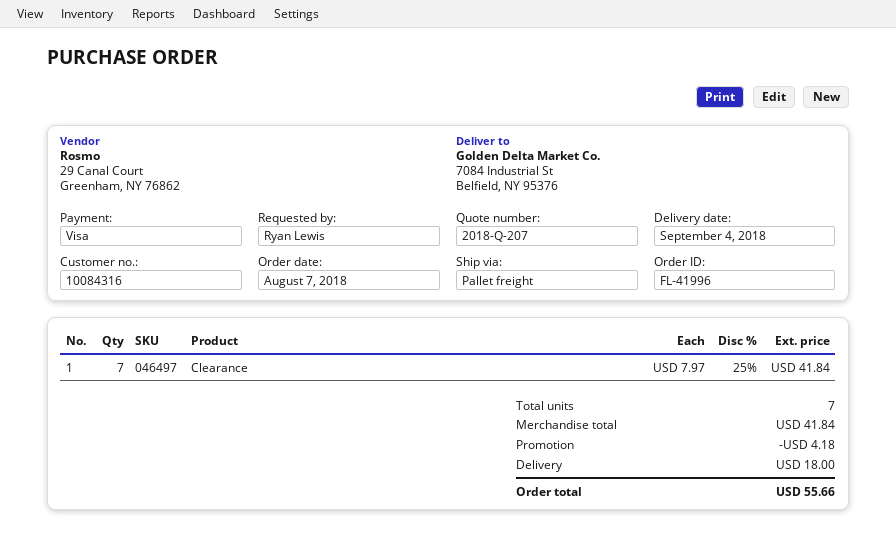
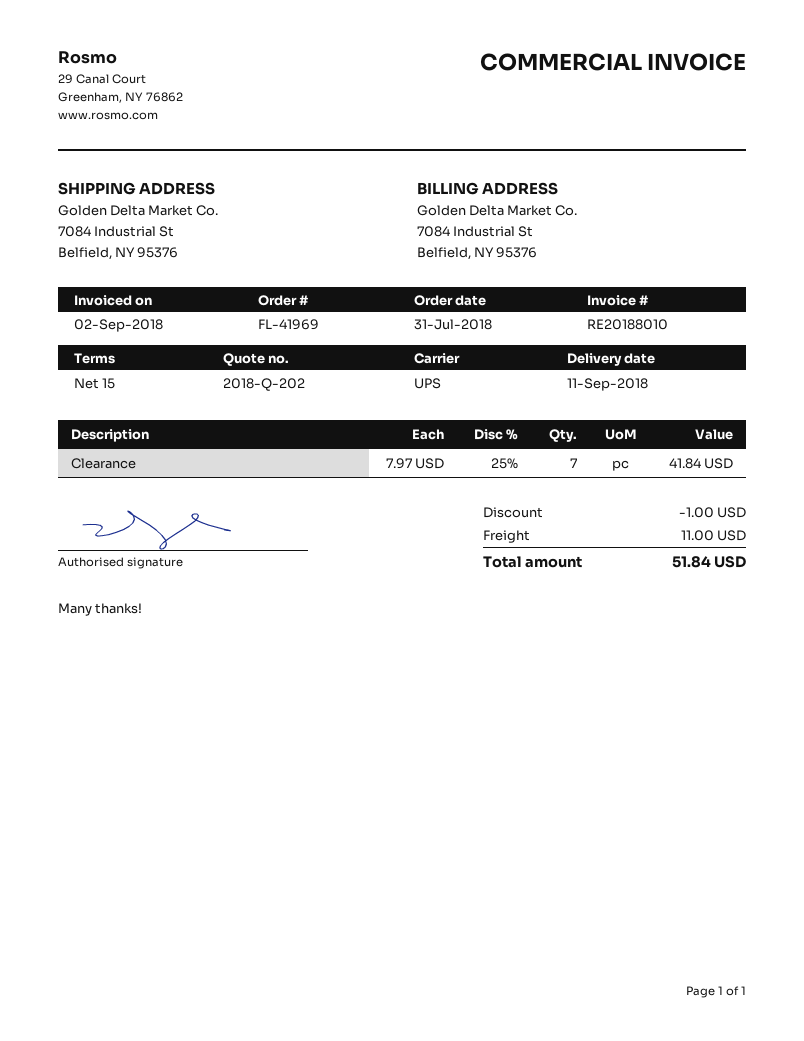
quote number: 2018-Q-207 -> 2018-Q-202
order number: FL-41996 -> FL-41969
order date: 2018-08-07 -> 2018-07-31
delivery date: 2018-09-04 -> 2018-09-11
shipping method: pallet freight -> UPS
discount: 4.18 -> 1.00
shipping: 18.00 -> 11.00
total: 55.66 -> 51.84

